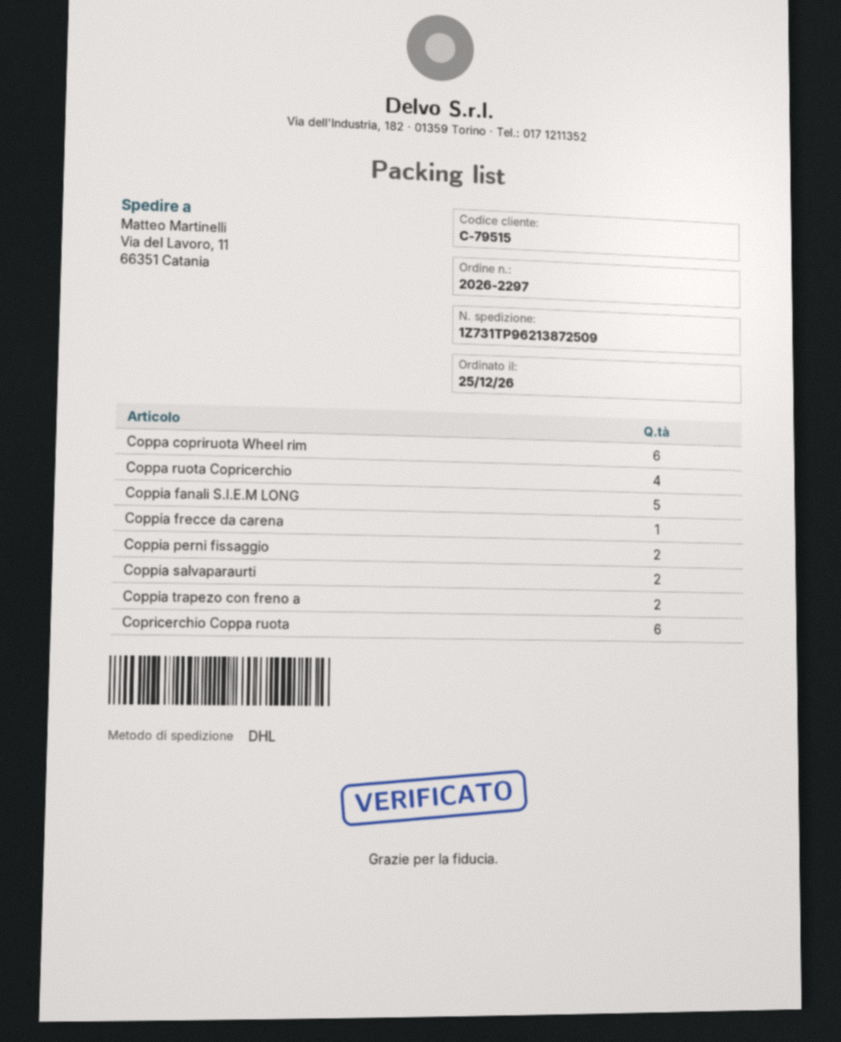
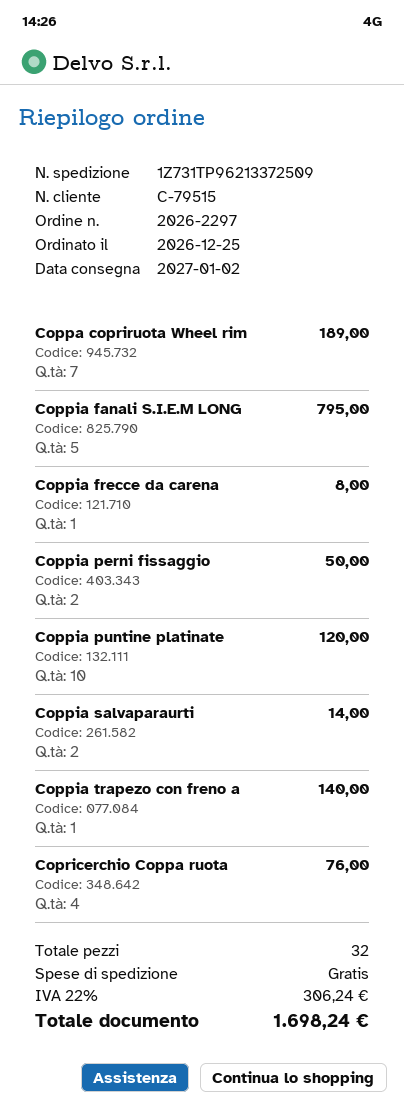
tracking number: 1Z731TP96213872509 -> 1Z731TP96213372509
Coppa copriruota Wheel rim: 6 -> 7
Coppa ruota Copricerchio: 4 -> none
Coppia trapezo con freno a: 2 -> 1
Copricerchio Coppa ruota: 6 -> 4
Coppia puntine platinate: none -> 10

